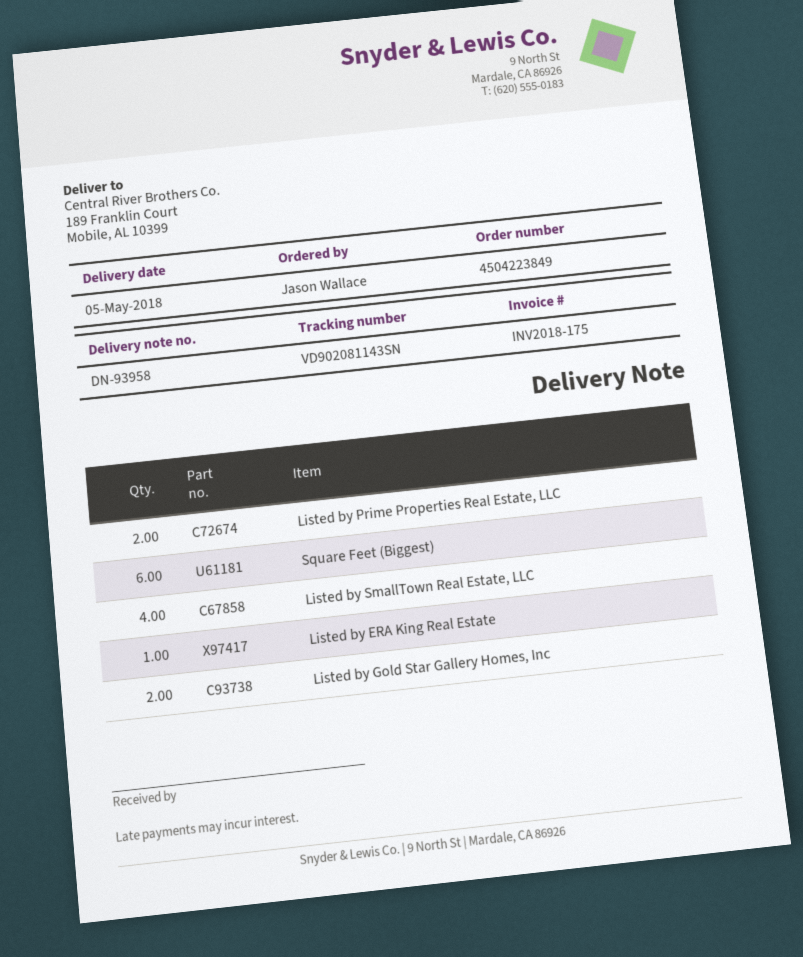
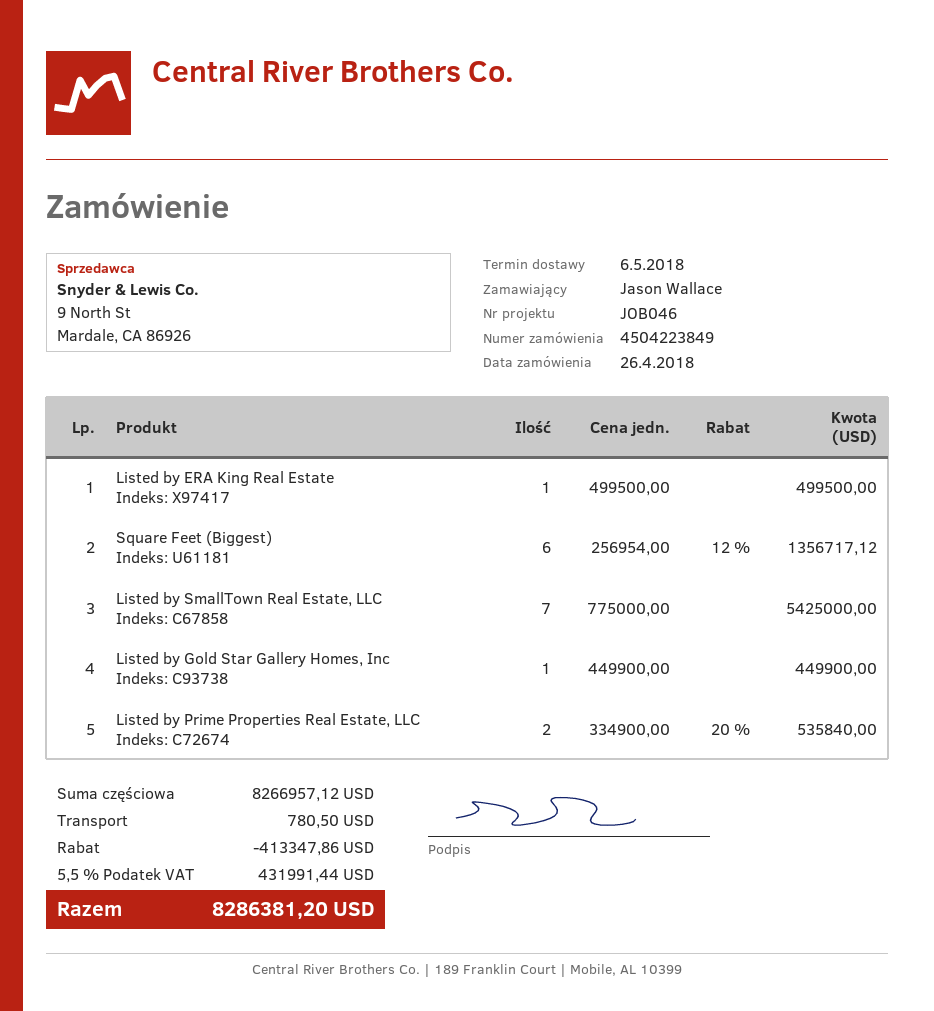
delivery date: 2018-05-05 -> 2018-05-06
Listed by SmallTown Real Estate, LLC: 4 -> 7
Listed by Gold Star Gallery Homes, Inc: 2 -> 1

